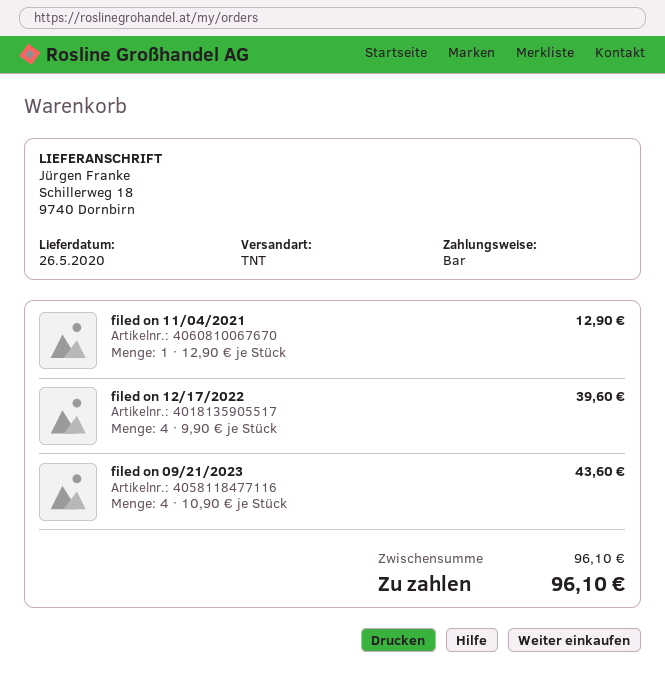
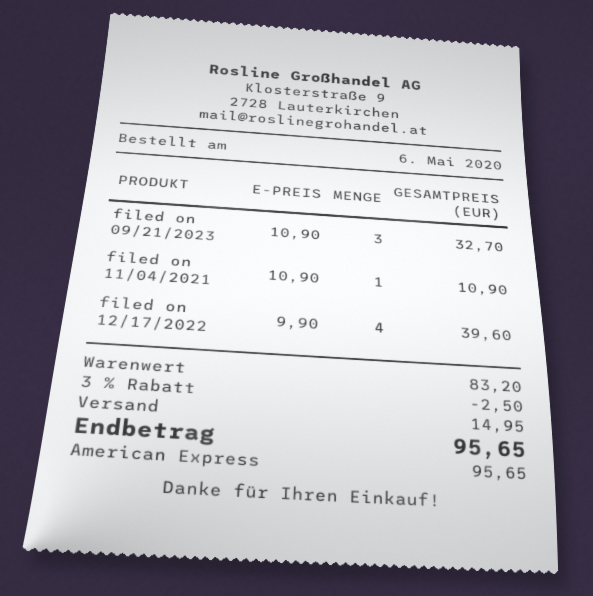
payment method: cash -> American Express
filed on 11/04/2021: 1 x 12.90 = 12.90 -> 1 x 10.90 = 10.90
filed on 09/21/2023: 4 x 10.90 = 43.60 -> 3 x 10.90 = 32.70
subtotal: 96.10 -> 83.20
discount: none -> 3% = 2.50
shipping: none -> 14.95
total: 96.10 -> 95.65

